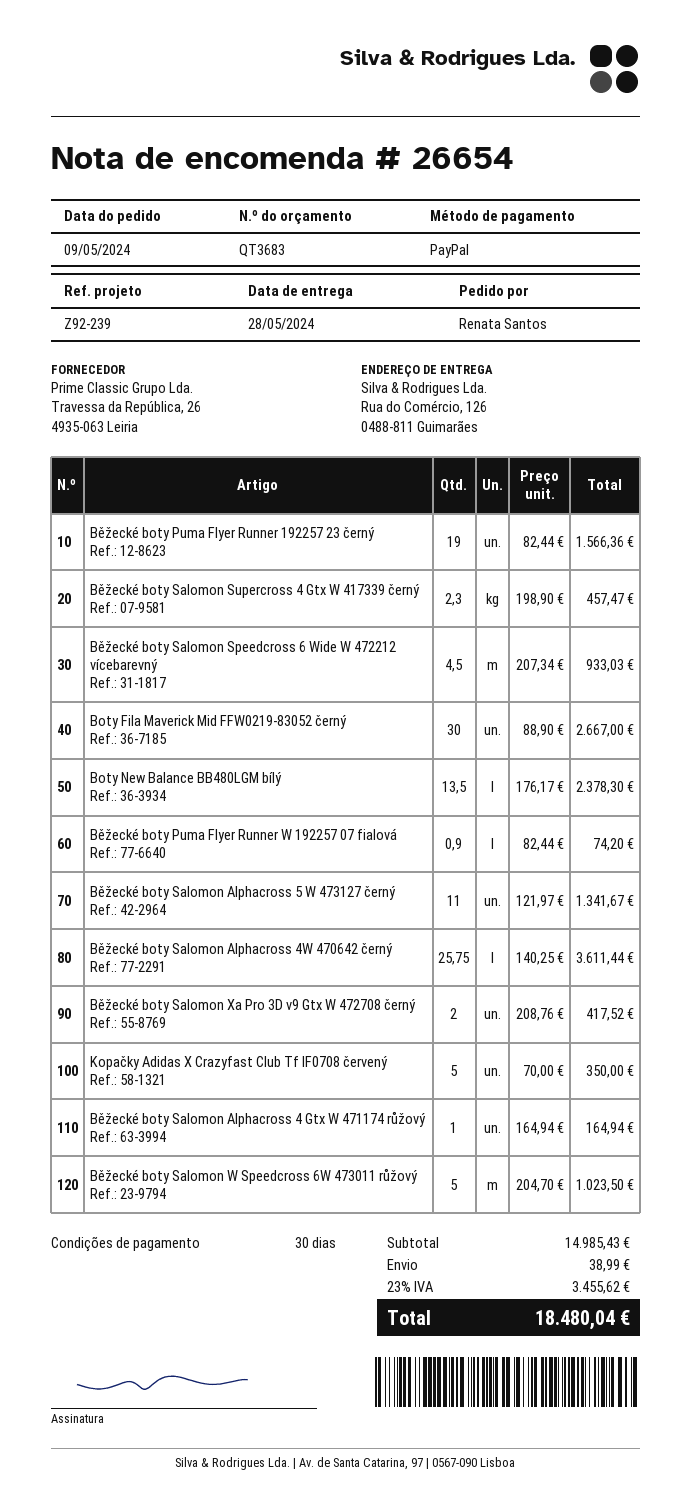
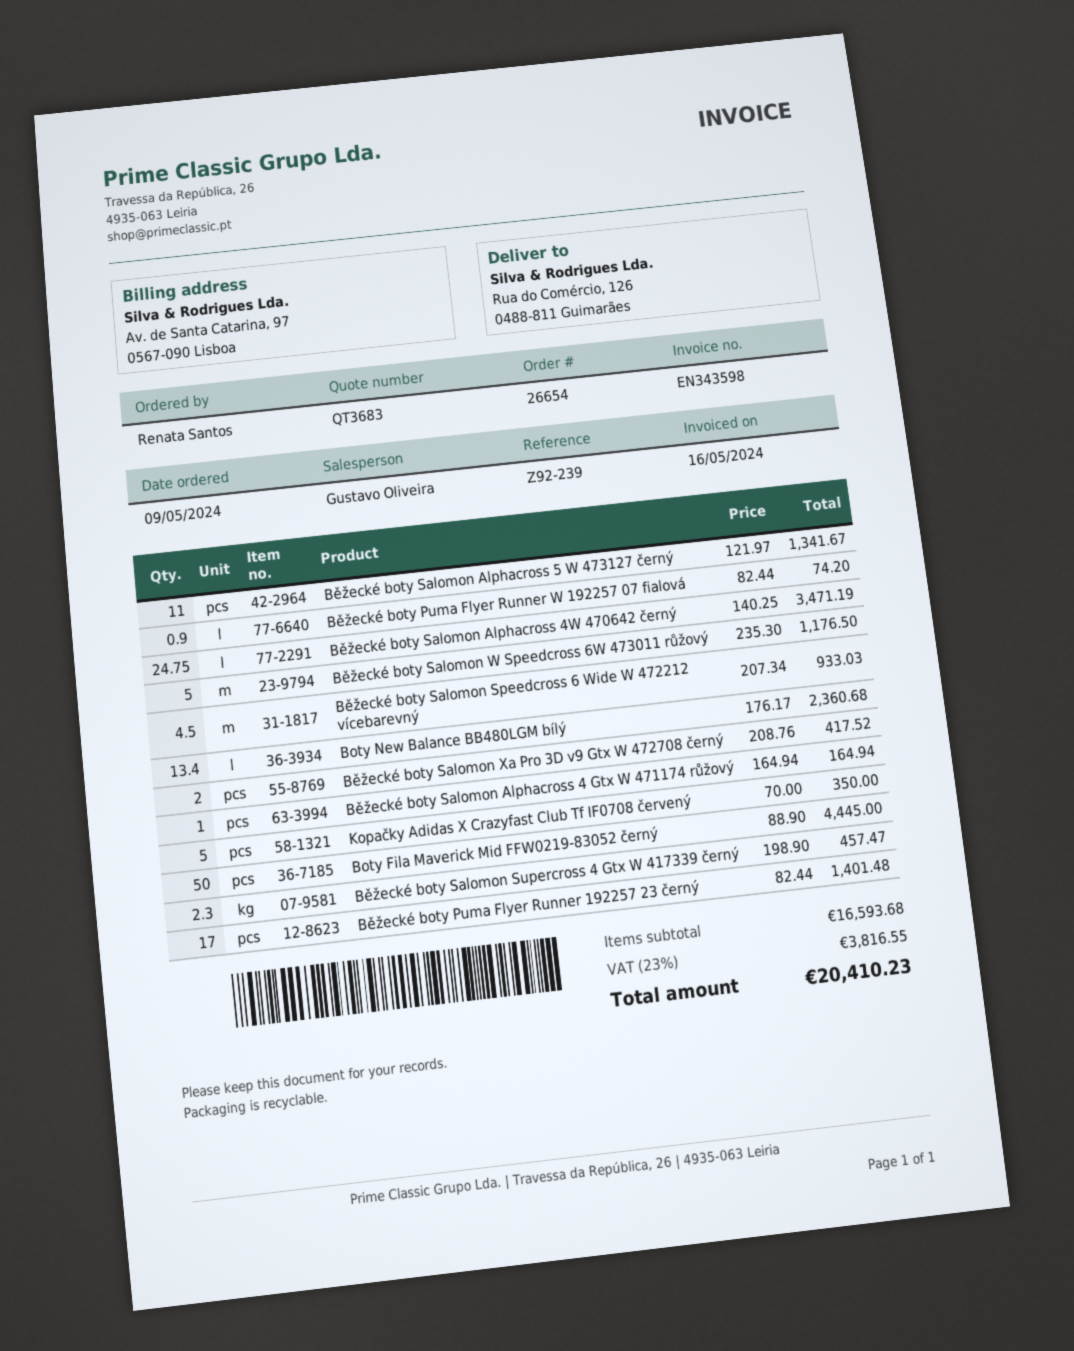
Běžecké boty Puma Flyer Runner 192257 23 černý: 19 x 82.44 = 1566.36 -> 17 x 82.44 = 1401.48
Boty Fila Maverick Mid FFW0219-83052 černý: 30 x 88.90 = 2667.00 -> 50 x 88.90 = 4445.00
Boty New Balance BB480LGM bílý: 13.5 x 176.17 = 2378.30 -> 13.4 x 176.17 = 2360.68
Běžecké boty Salomon Alphacross 4W 470642 černý: 25.75 x 140.25 = 3611.44 -> 24.75 x 140.25 = 3471.19
Běžecké boty Salomon W Speedcross 6W 473011 růžový: 5 x 204.70 = 1023.50 -> 5 x 235.30 = 1176.50
subtotal: 14985.43 -> 16593.68
shipping: 38.99 -> none
tax: 23% = 3455.62 -> 23% = 3816.55
total: 18480.04 -> 20410.23

